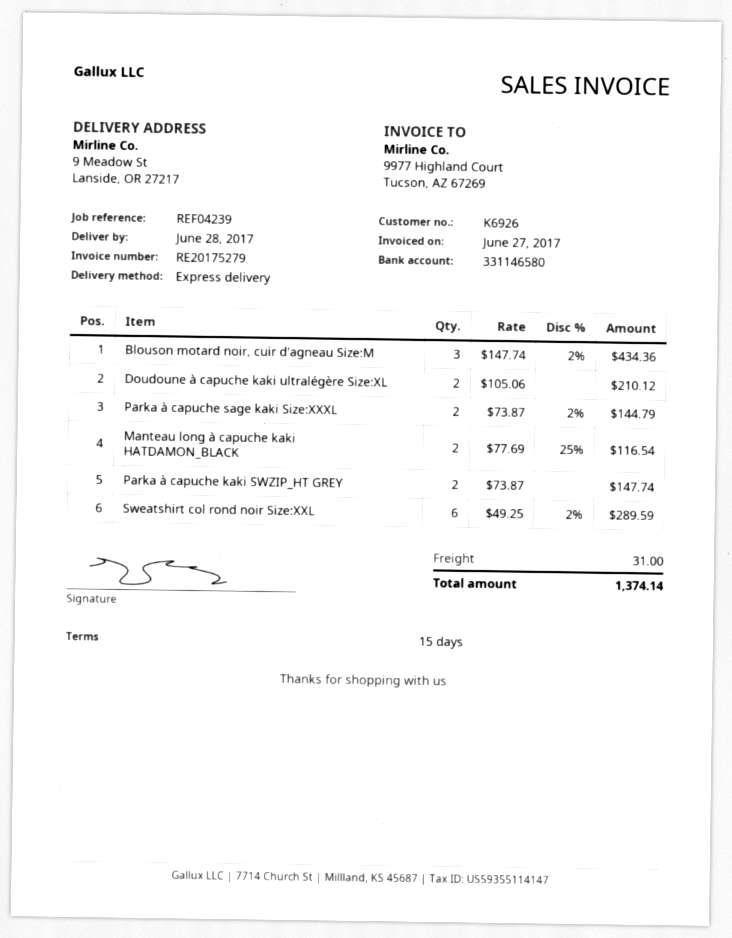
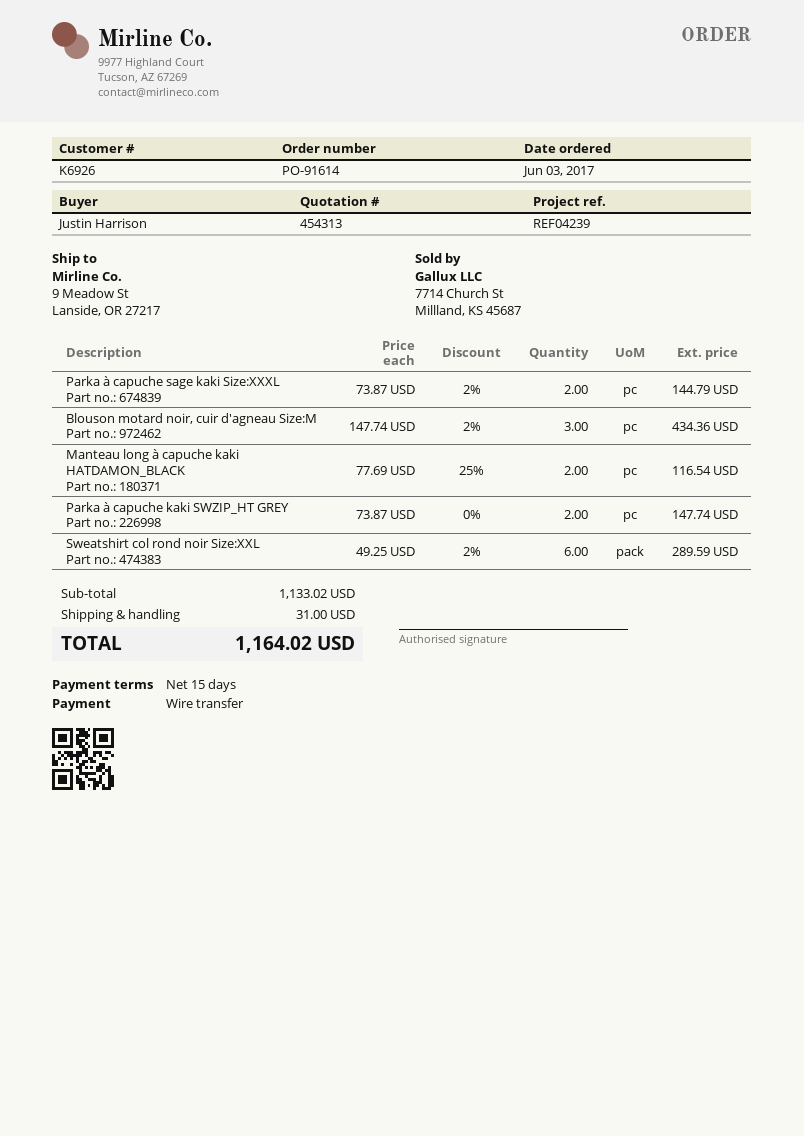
Doudoune à capuche kaki ultralégère Size:XL: 2 x 105.06 = 210.12 -> none
total: 1374.14 -> 1164.02

